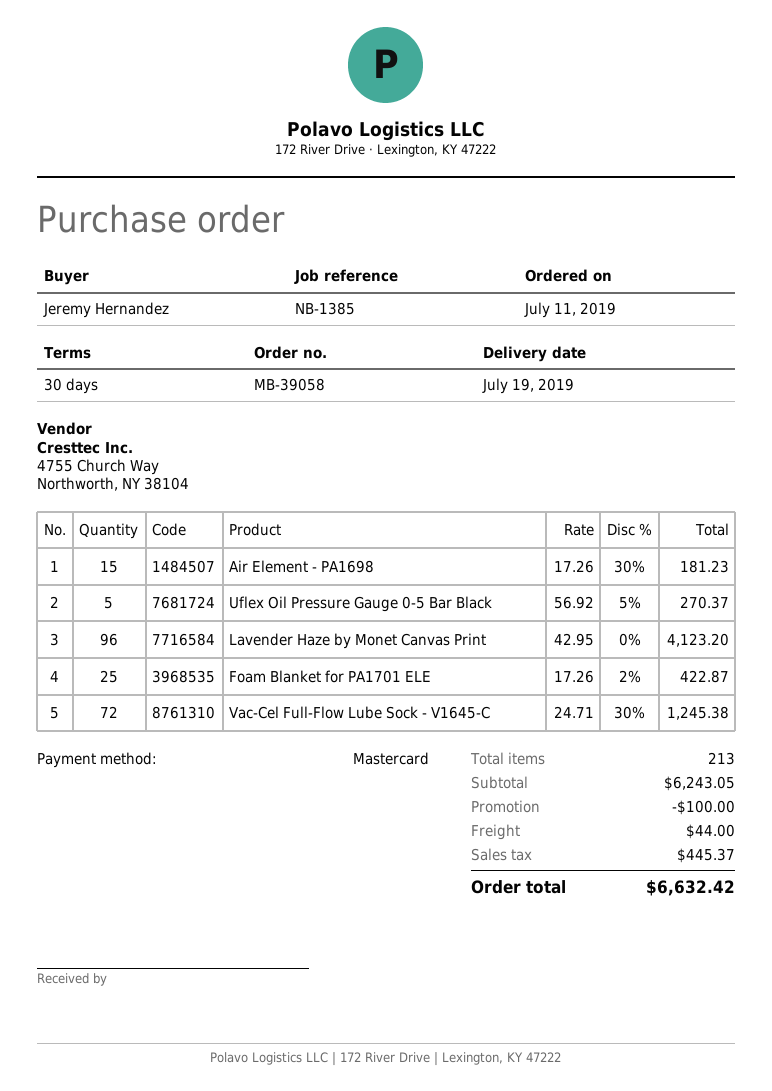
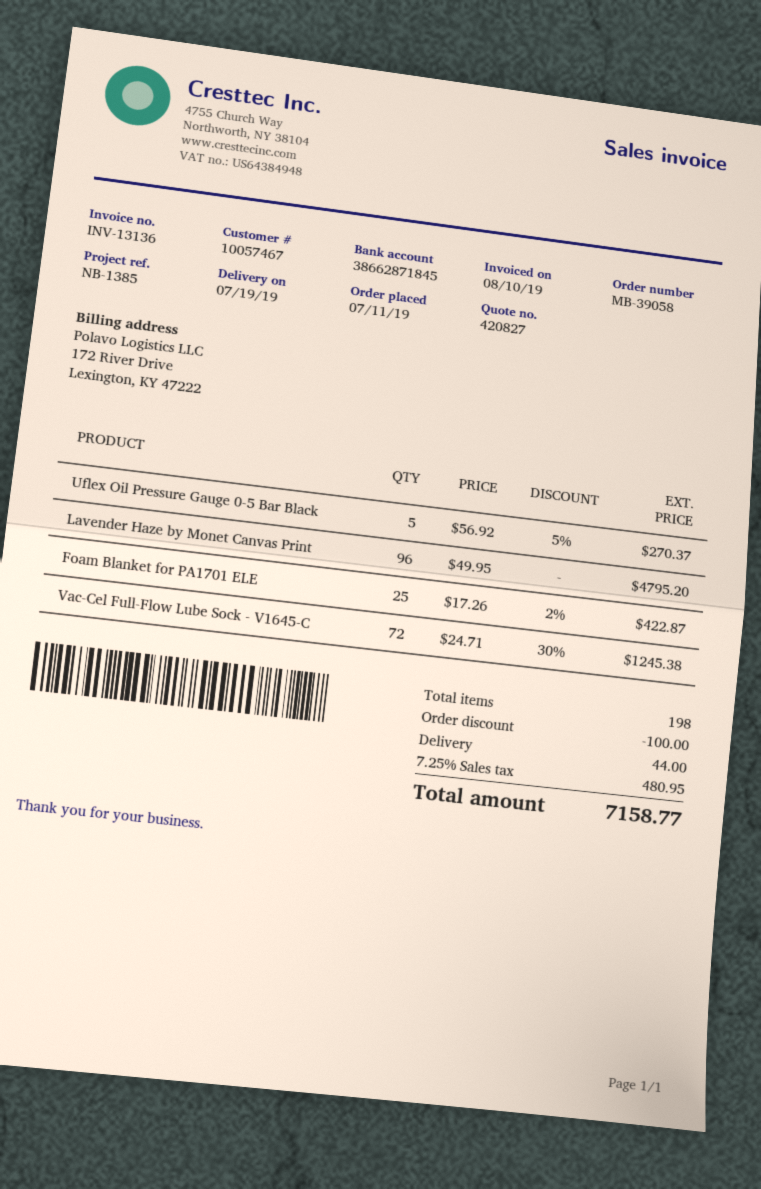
Air Element - PA1698: 15 x 17.26 - 30% = 181.23 -> none
Lavender Haze by Monet Canvas Print: 96 x 42.95 = 4123.20 -> 96 x 49.95 = 4795.20
total quantity: 213 -> 198
tax: 445.37 -> 480.95
total: 6632.42 -> 7158.77

